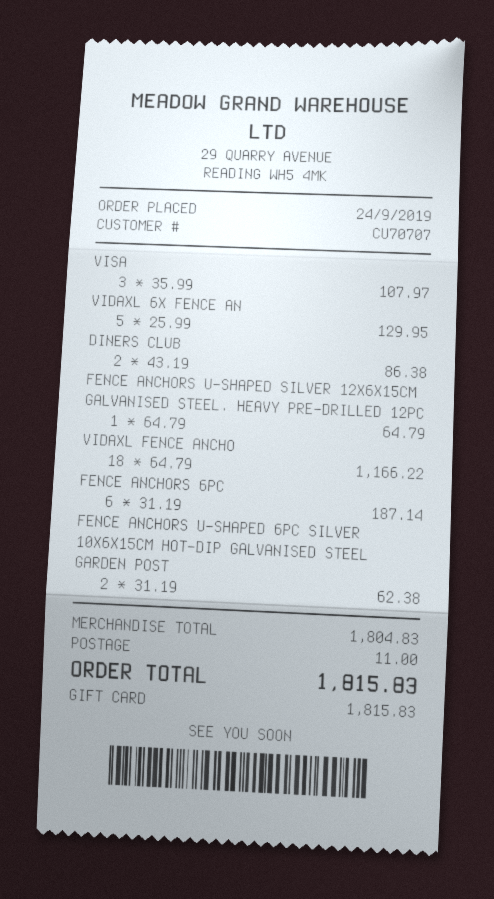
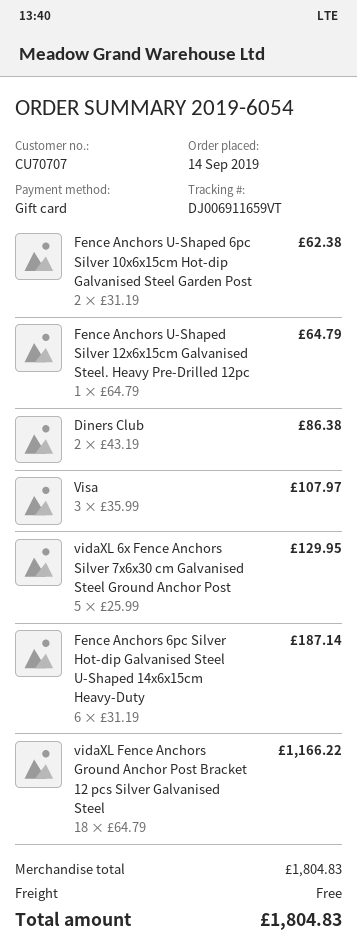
order date: 2019-09-24 -> 2019-09-14
shipping: 11.00 -> 0.00
total: 1815.83 -> 1804.83

